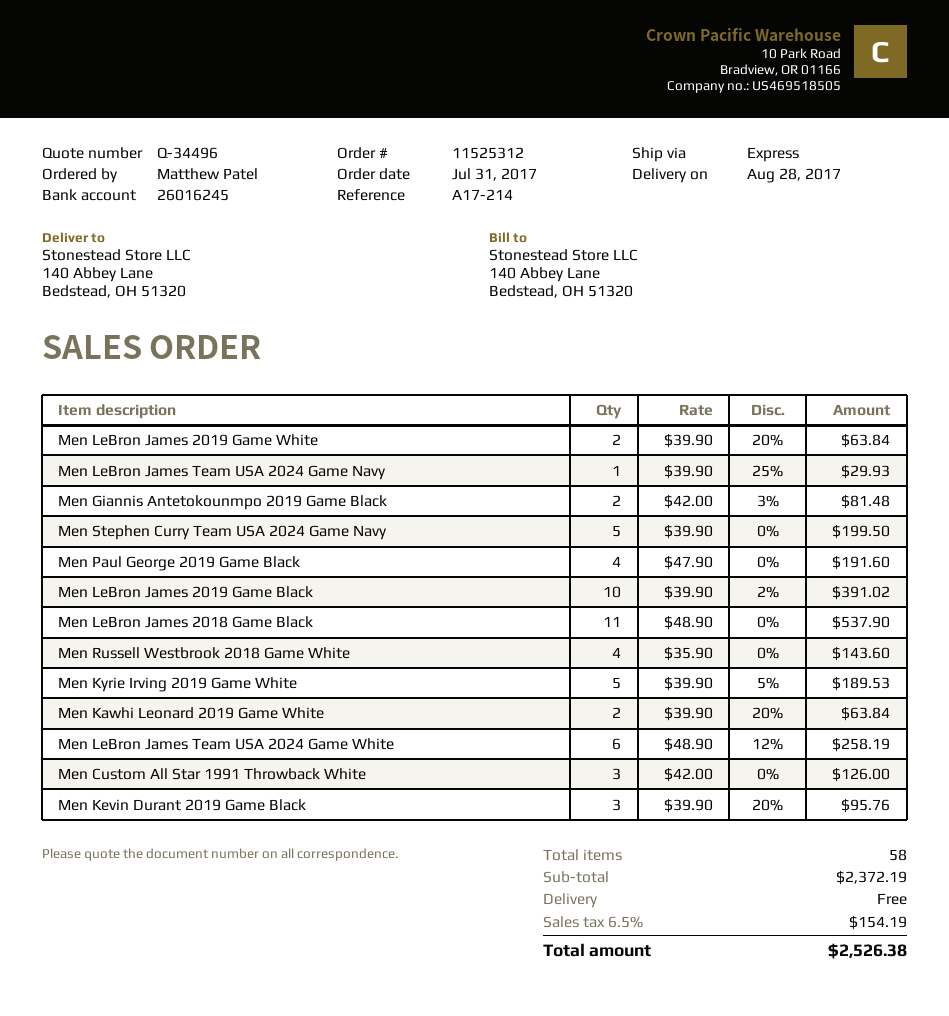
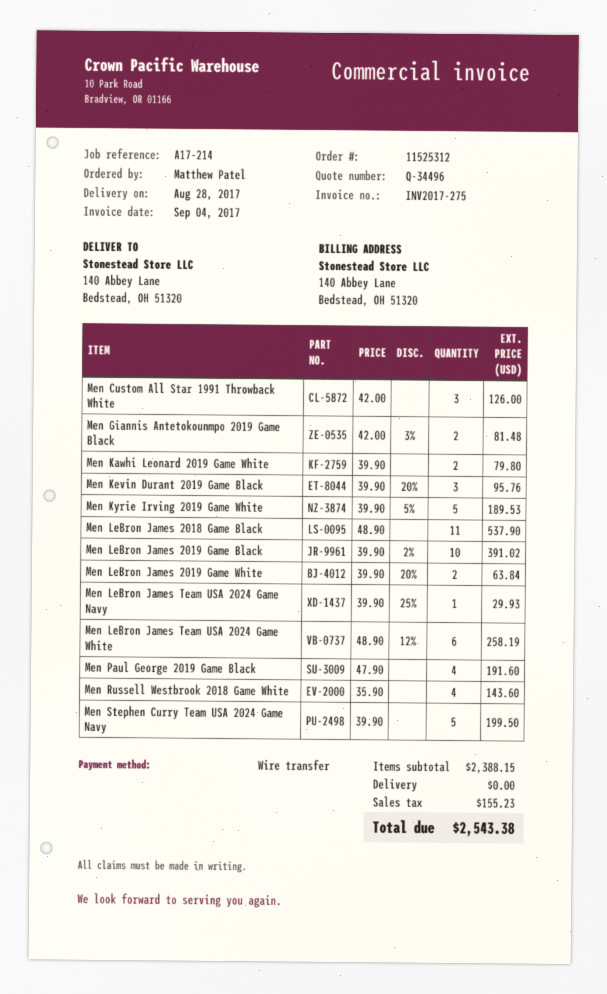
Men Kawhi Leonard 2019 Game White: 2 x 39.90 - 20% = 63.84 -> 2 x 39.90 = 79.80
subtotal: 2372.19 -> 2388.15
tax: 154.19 -> 155.23
total: 2526.38 -> 2543.38

